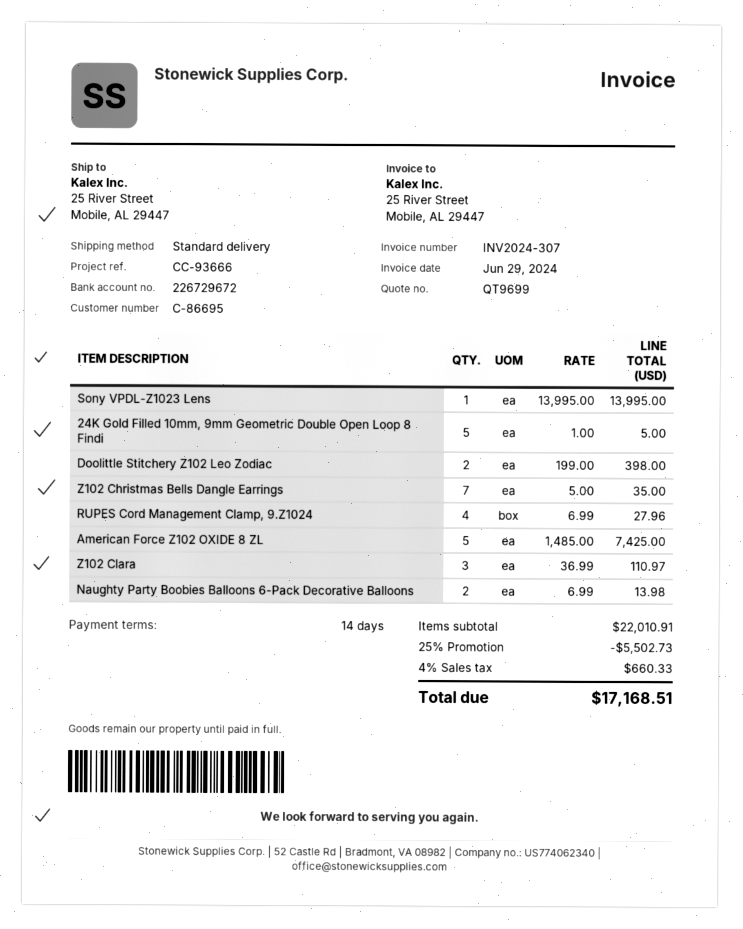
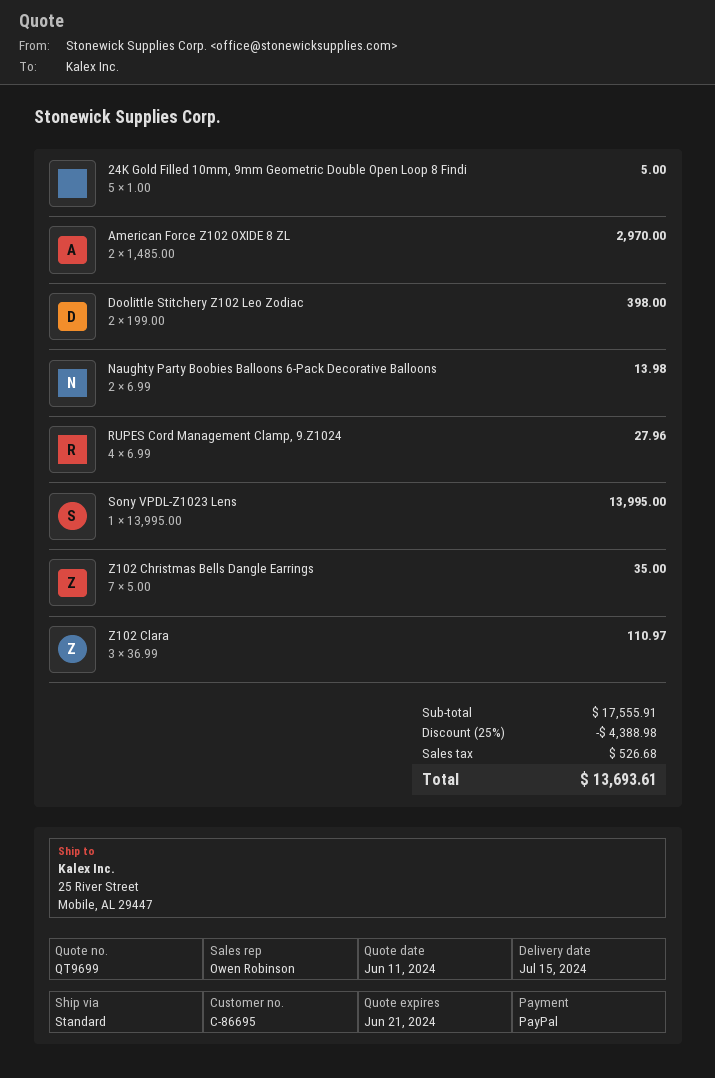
American Force Z102 OXIDE 8 ZL: 5 x 1485.00 = 7425.00 -> 2 x 1485.00 = 2970.00
subtotal: 22010.91 -> 17555.91
discount: 25% = 5502.73 -> 25% = 4388.98
tax: 660.33 -> 526.68
total: 17168.51 -> 13693.61

